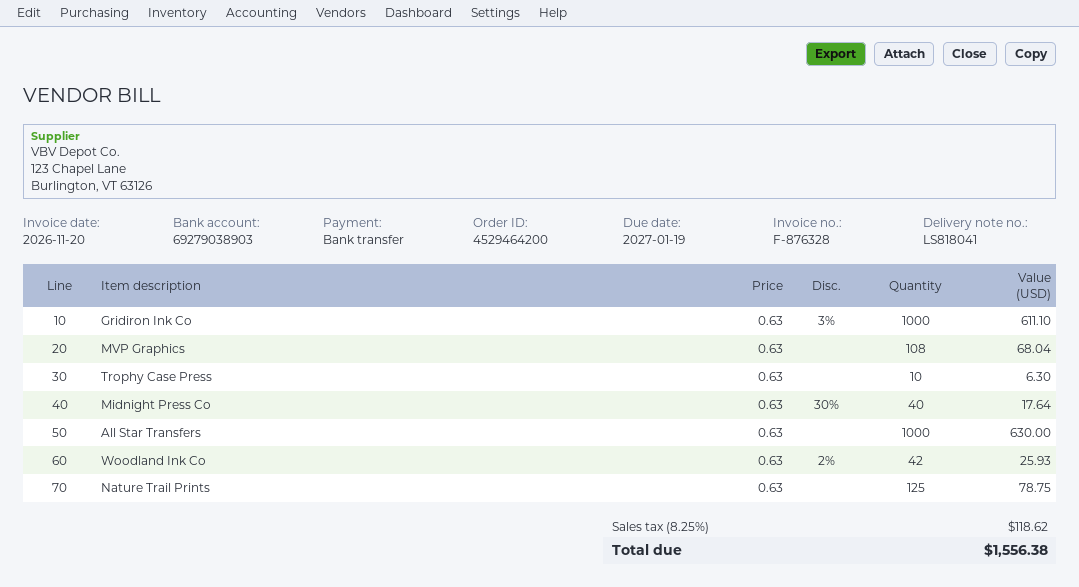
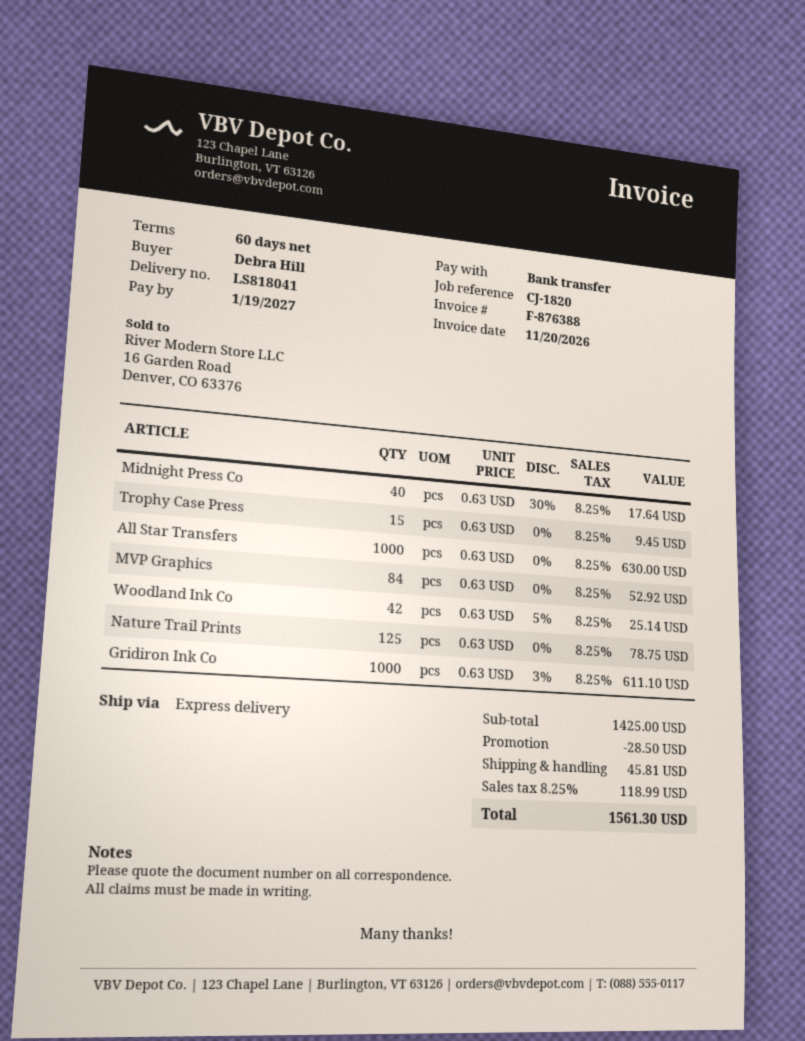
invoice number: F-876328 -> F-876388
MVP Graphics: 108 x 0.63 = 68.04 -> 84 x 0.63 = 52.92
Trophy Case Press: 10 x 0.63 = 6.30 -> 15 x 0.63 = 9.45
Woodland Ink Co: 42 x 0.63 - 2% = 25.93 -> 42 x 0.63 - 5% = 25.14
discount: none -> 28.50
shipping: none -> 45.81
tax: 8.25% = 118.62 -> 8.25% = 118.99
total: 1556.38 -> 1561.30

